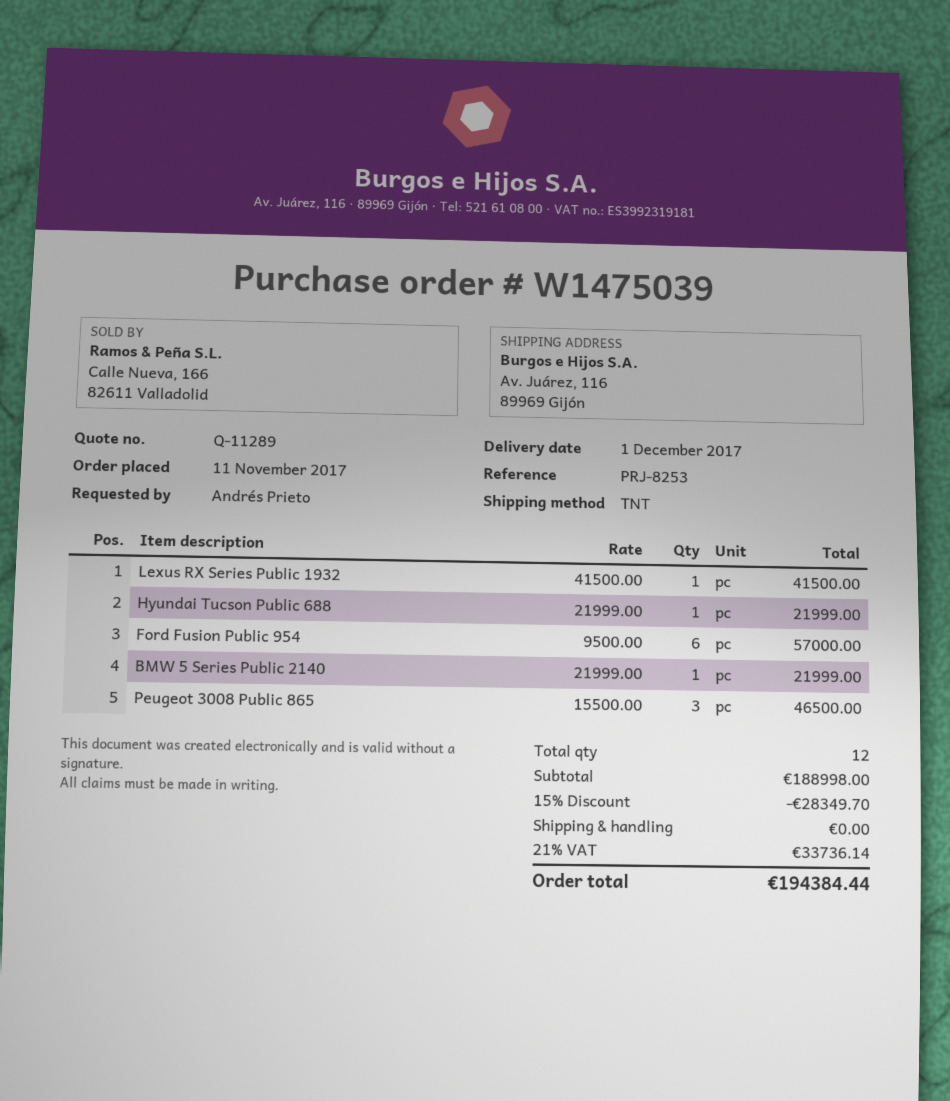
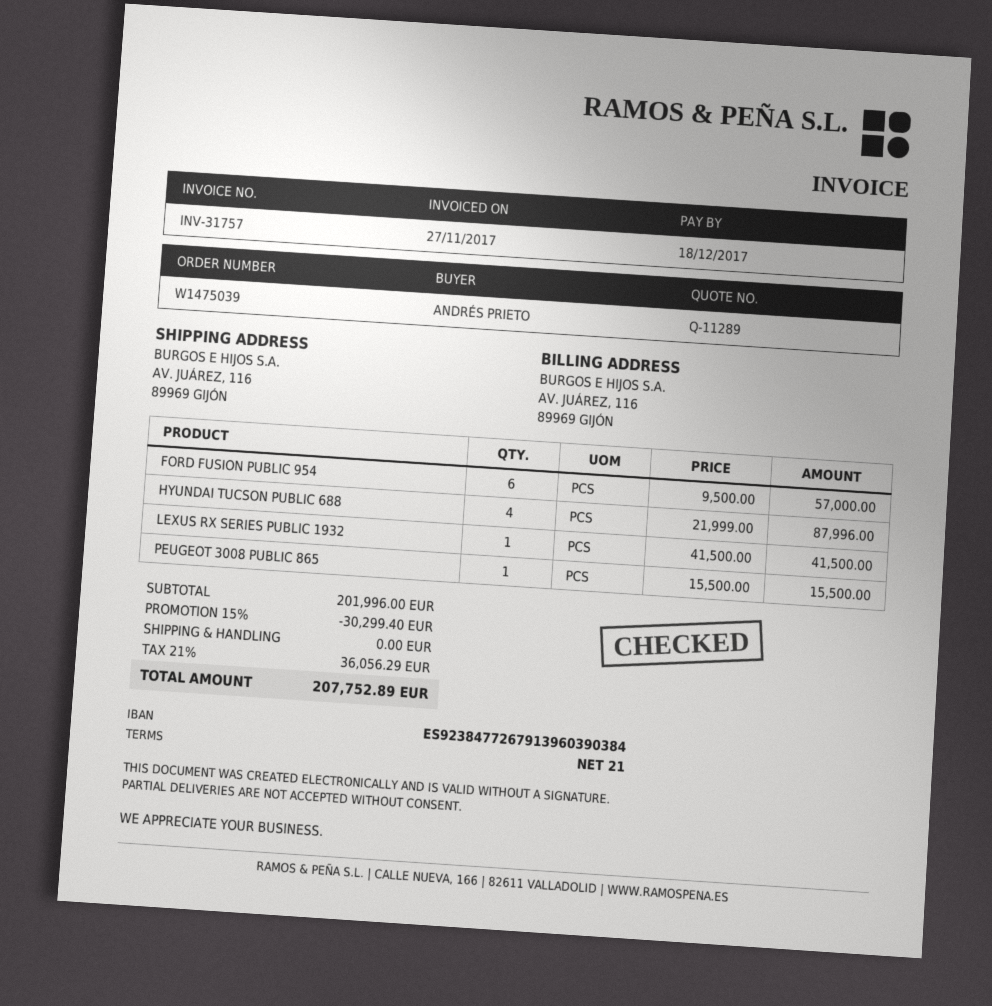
Hyundai Tucson Public 688: 1 x 21999.00 = 21999.00 -> 4 x 21999.00 = 87996.00
BMW 5 Series Public 2140: 1 x 21999.00 = 21999.00 -> none
Peugeot 3008 Public 865: 3 x 15500.00 = 46500.00 -> 1 x 15500.00 = 15500.00
subtotal: 188998.00 -> 201996.00
discount: 15% = 28349.70 -> 15% = 30299.40
tax: 21% = 33736.14 -> 21% = 36056.29
total: 194384.44 -> 207752.89

